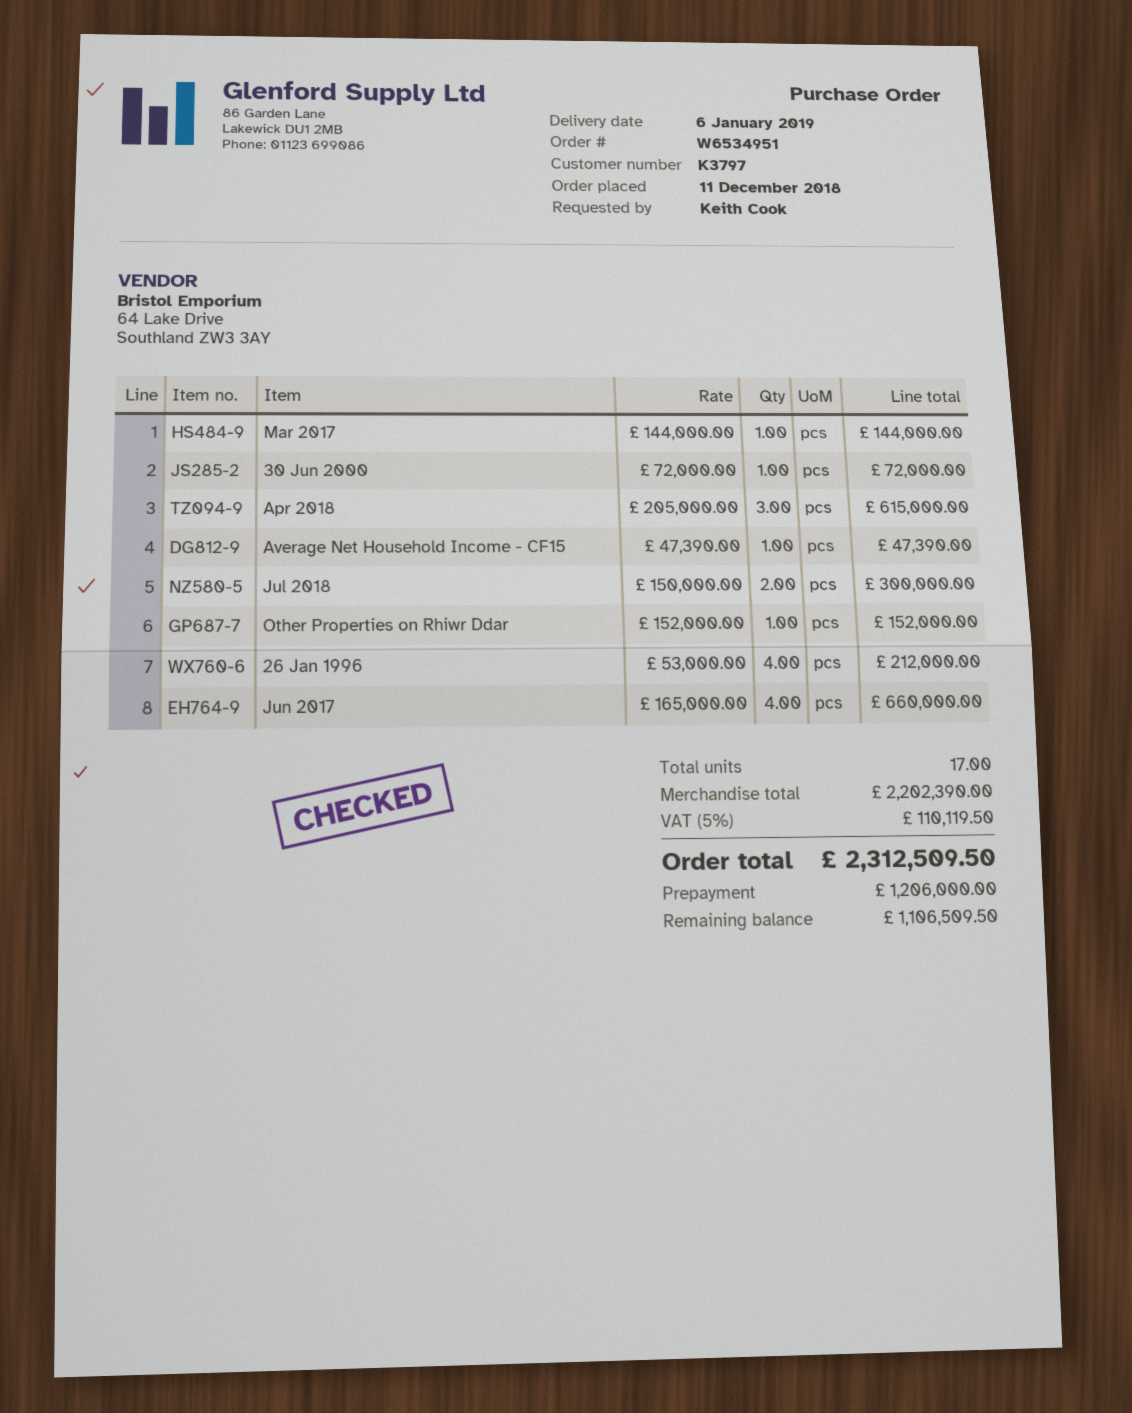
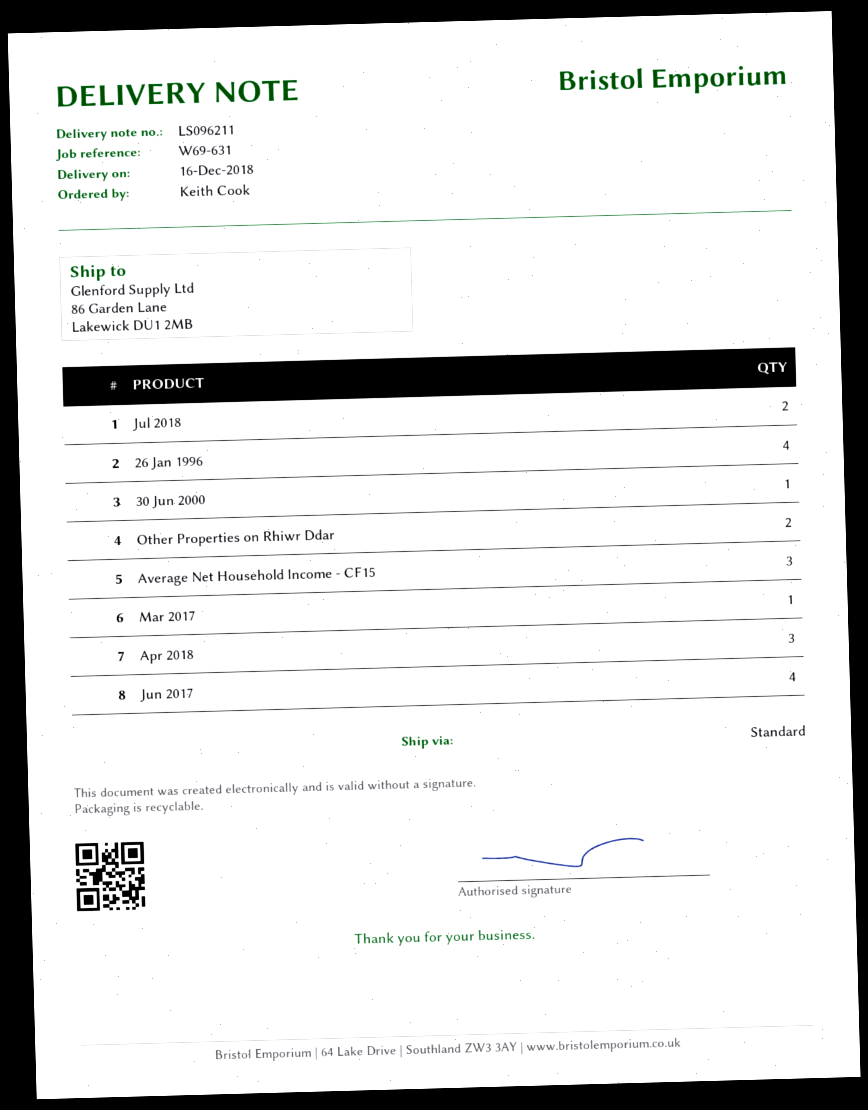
delivery date: 2019-01-06 -> 2018-12-16
Average Net Household Income - CF15: 1 -> 3
Other Properties on Rhiwr Ddar: 1 -> 2

